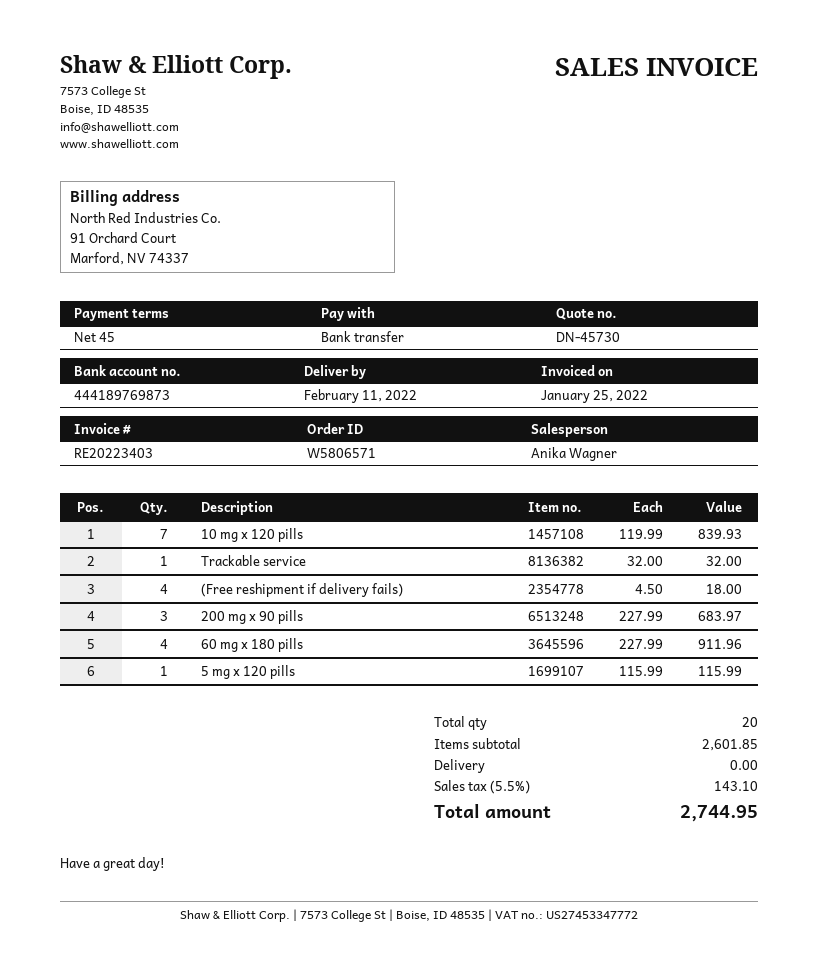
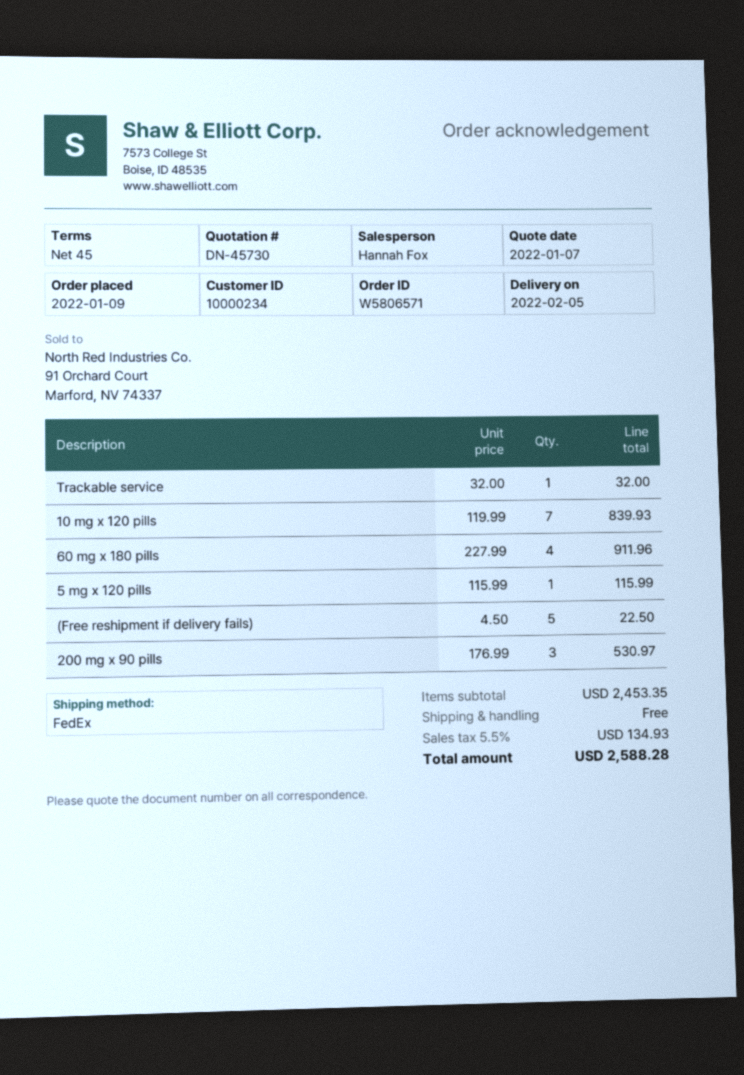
delivery date: 2022-02-11 -> 2022-02-05
sales rep: Anika Wagner -> Hannah Fox
(Free reshipment if delivery fails): 4 x 4.50 = 18.00 -> 5 x 4.50 = 22.50
200 mg x 90 pills: 3 x 227.99 = 683.97 -> 3 x 176.99 = 530.97
subtotal: 2601.85 -> 2453.35
tax: 5.5% = 143.10 -> 5.5% = 134.93
total: 2744.95 -> 2588.28

